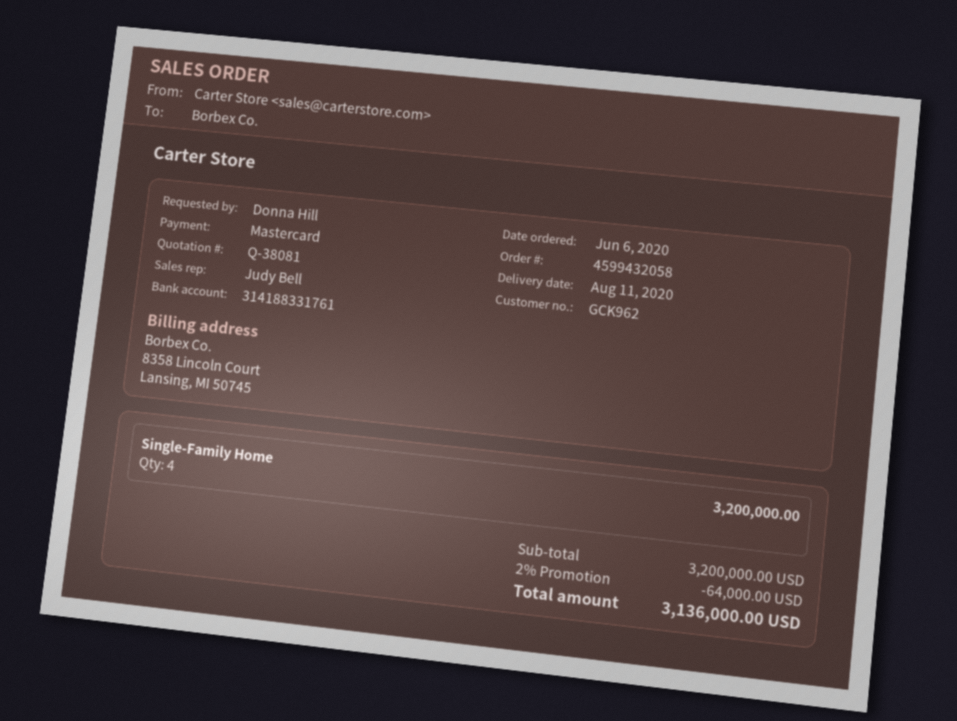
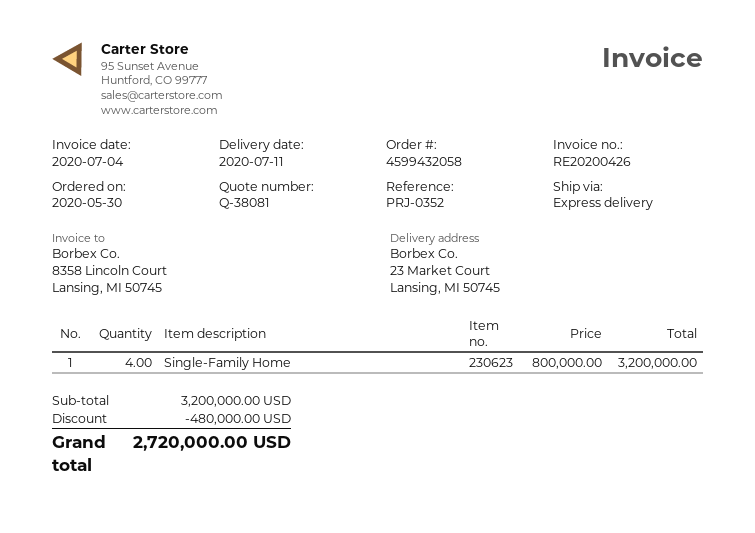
order date: 2020-06-06 -> 2020-05-30
delivery date: 2020-08-11 -> 2020-07-11
discount: 64000.00 -> 480000.00
total: 3136000.00 -> 2720000.00

